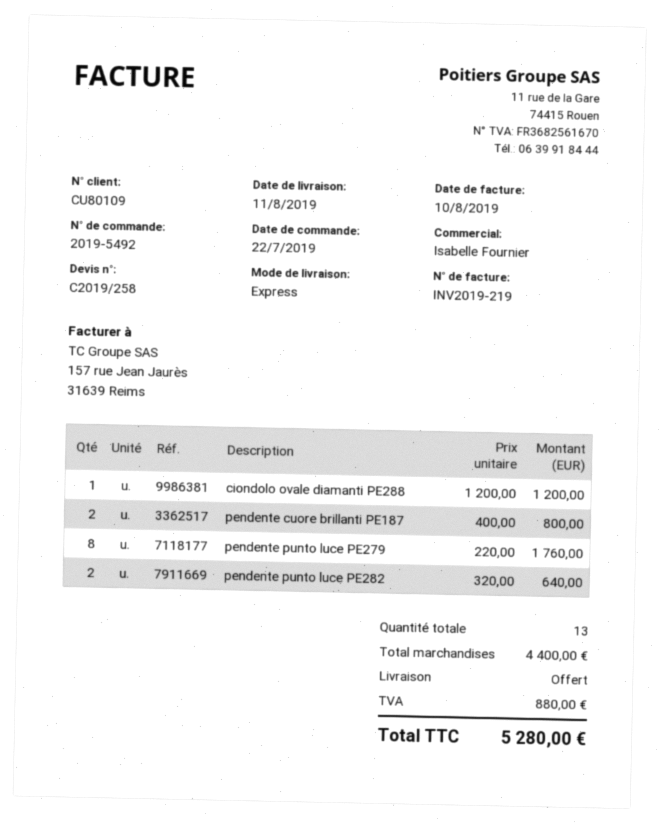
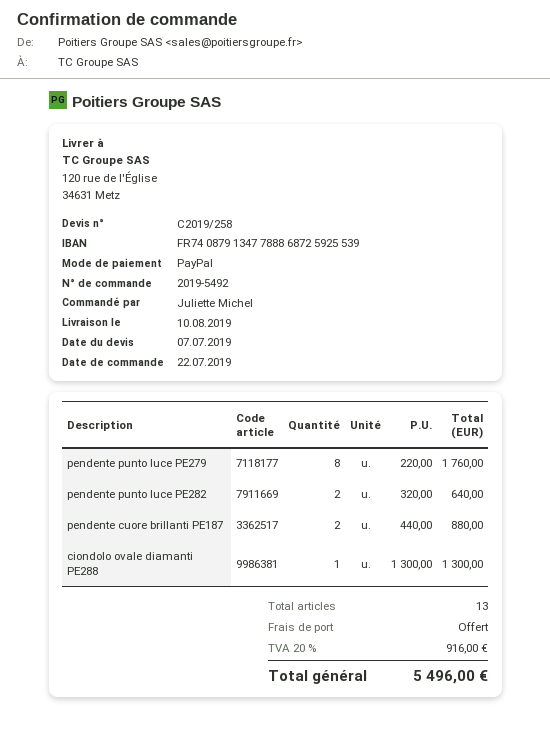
delivery date: 2019-08-11 -> 2019-08-10
ciondolo ovale diamanti PE288: 1 x 1200.00 = 1200.00 -> 1 x 1300.00 = 1300.00
pendente cuore brillanti PE187: 2 x 400.00 = 800.00 -> 2 x 440.00 = 880.00
tax: 880.00 -> 916.00
total: 5280.00 -> 5496.00

